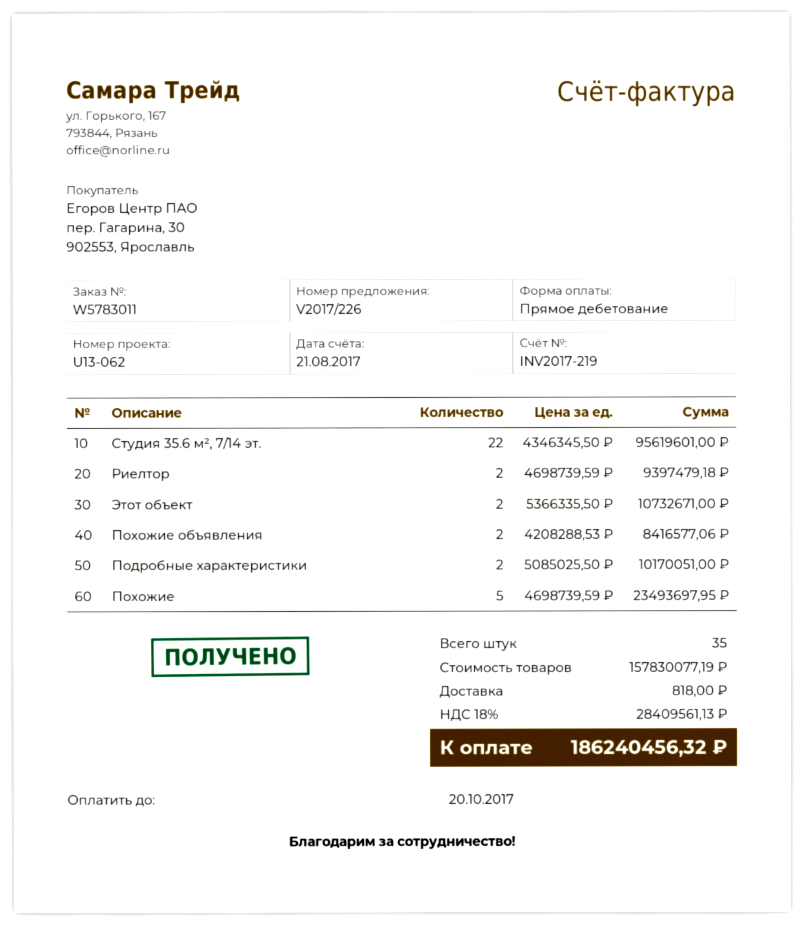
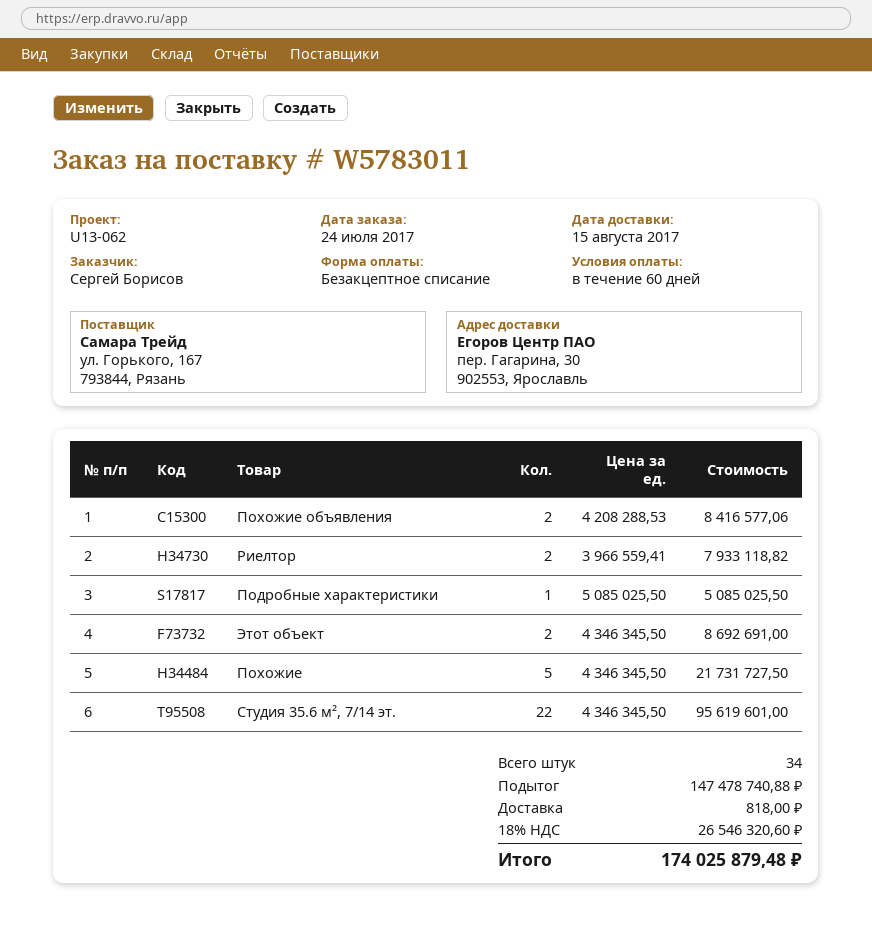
Риелтор: 2 x 4698739.59 = 9397479.18 -> 2 x 3966559.41 = 7933118.82
Этот объект: 2 x 5366335.50 = 10732671.00 -> 2 x 4346345.50 = 8692691.00
Подробные характеристики: 2 x 5085025.50 = 10170051.00 -> 1 x 5085025.50 = 5085025.50
Похожие: 5 x 4698739.59 = 23493697.95 -> 5 x 4346345.50 = 21731727.50
total quantity: 35 -> 34
subtotal: 157830077.19 -> 147478740.88
tax: 18% = 28409561.13 -> 18% = 26546320.60
total: 186240456.32 -> 174025879.48

